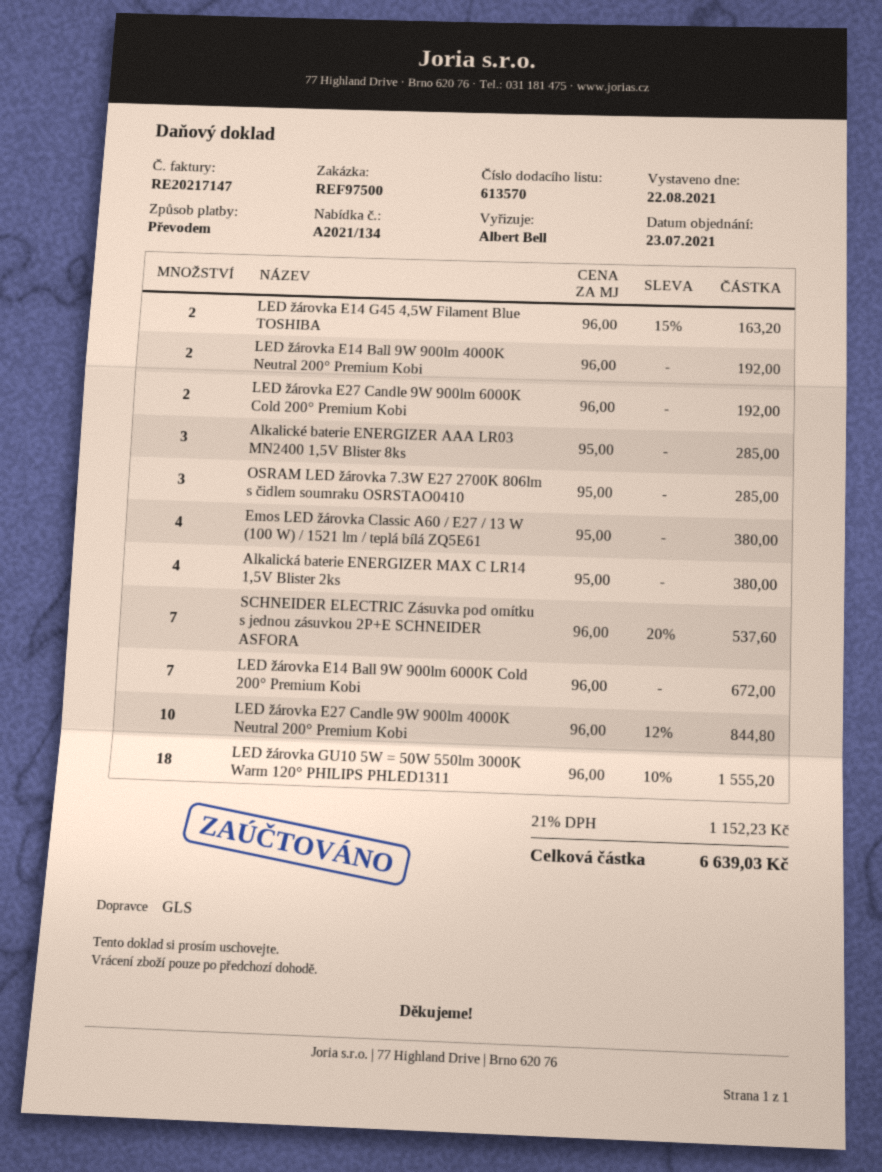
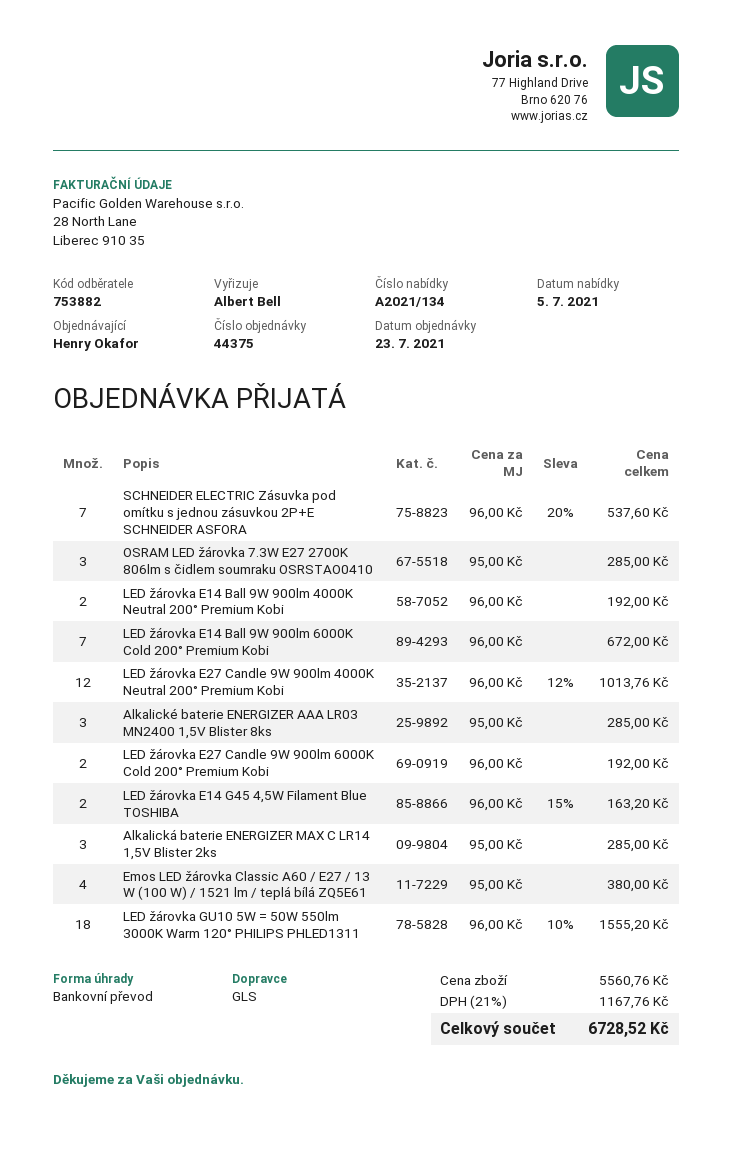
Alkalická baterie ENERGIZER MAX C LR14 1,5V Blister 2ks: 4 x 95.00 = 380.00 -> 3 x 95.00 = 285.00
LED žárovka E27 Candle 9W 900lm 4000K Neutral 200° Premium Kobi: 10 x 96.00 - 12% = 844.80 -> 12 x 96.00 - 12% = 1013.76
tax: 21% = 1152.23 -> 21% = 1167.76
total: 6639.03 -> 6728.52

